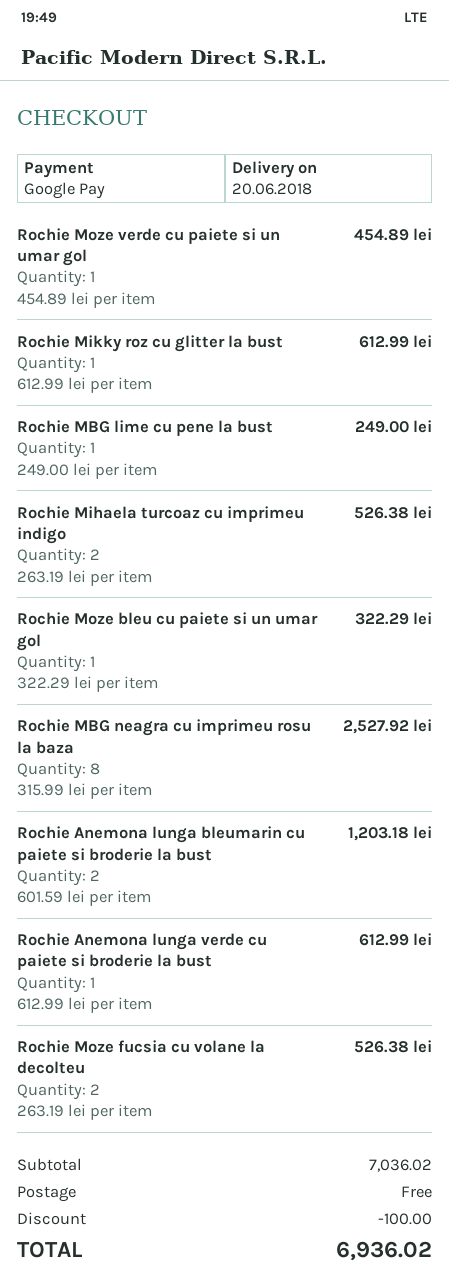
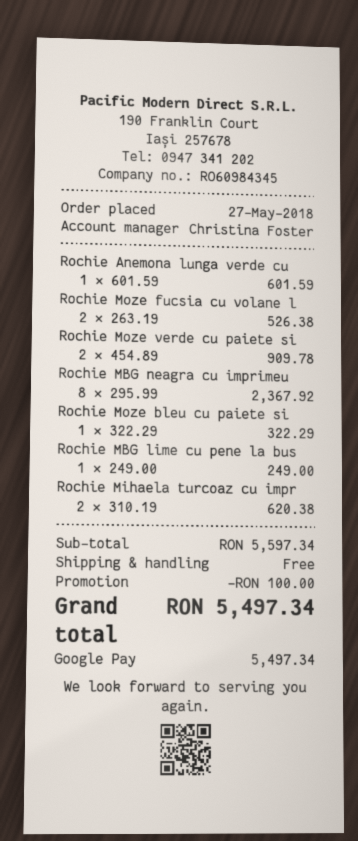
Rochie Moze verde cu paiete si un umar gol: 1 x 454.89 = 454.89 -> 2 x 454.89 = 909.78
Rochie Mikky roz cu glitter la bust: 1 x 612.99 = 612.99 -> none
Rochie Mihaela turcoaz cu imprimeu indigo: 2 x 263.19 = 526.38 -> 2 x 310.19 = 620.38
Rochie MBG neagra cu imprimeu rosu la baza: 8 x 315.99 = 2527.92 -> 8 x 295.99 = 2367.92
Rochie Anemona lunga bleumarin cu paiete si broderie la bust: 2 x 601.59 = 1203.18 -> none
Rochie Anemona lunga verde cu paiete si broderie la bust: 1 x 612.99 = 612.99 -> 1 x 601.59 = 601.59
subtotal: 7036.02 -> 5597.34
total: 6936.02 -> 5497.34

